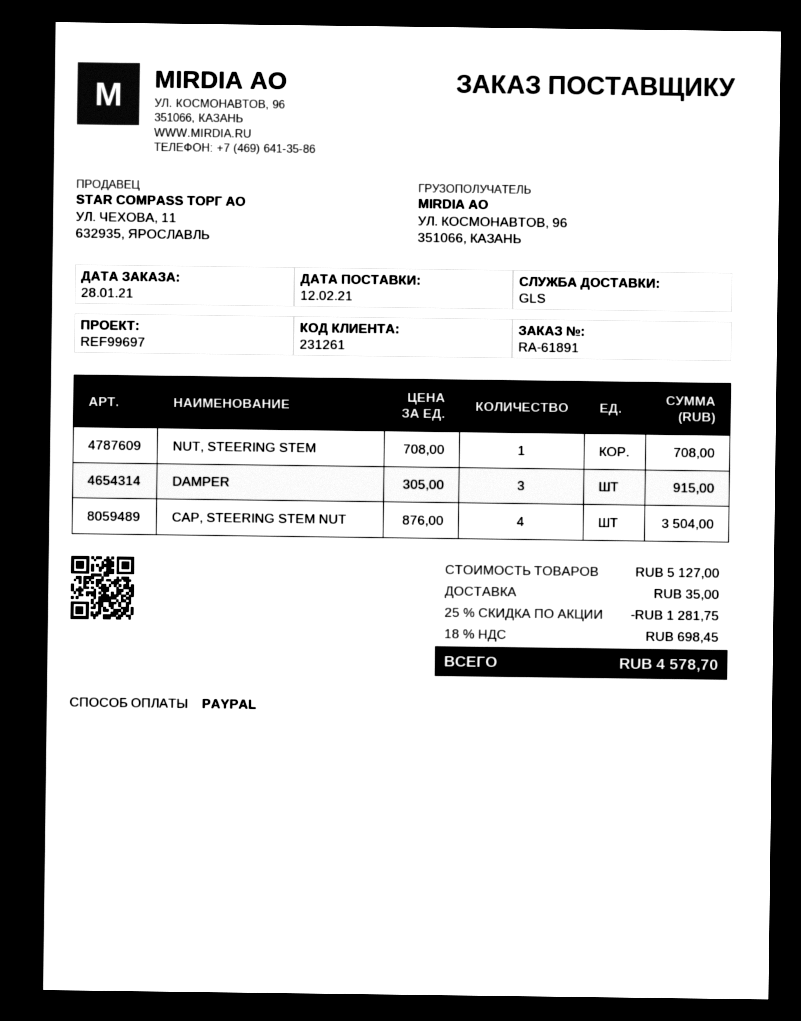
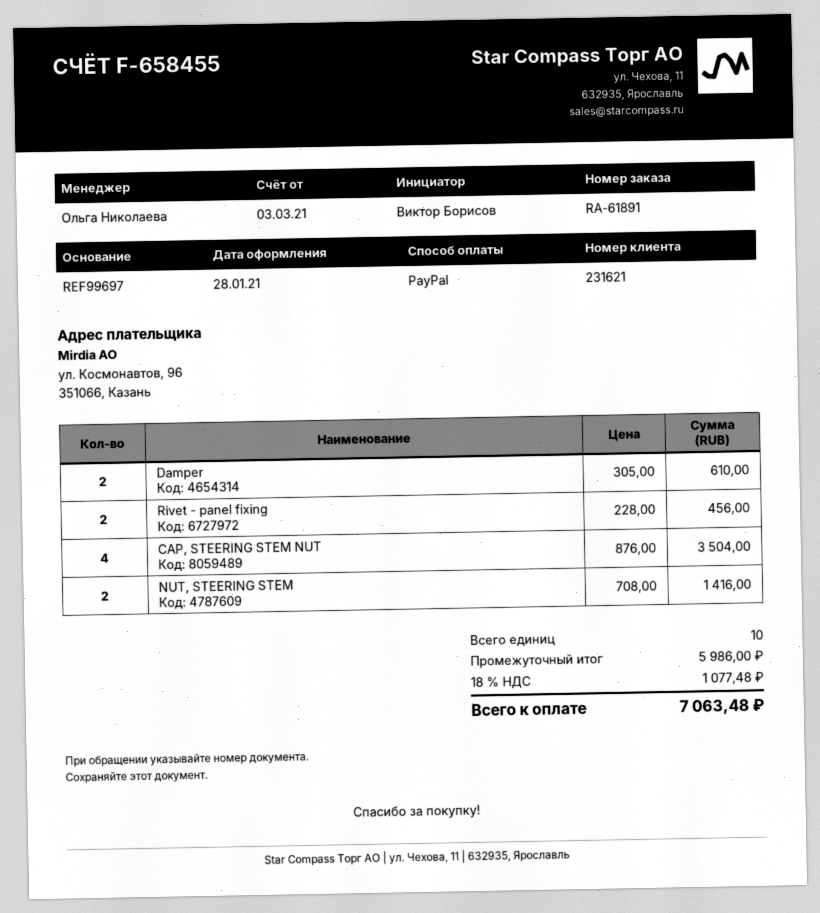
customer number: 231261 -> 231621
NUT, STEERING STEM: 1 x 708.00 = 708.00 -> 2 x 708.00 = 1416.00
DAMPER: 3 x 305.00 = 915.00 -> 2 x 305.00 = 610.00
Rivet - panel fixing: none -> 2 x 228.00 = 456.00
subtotal: 5127.00 -> 5986.00
discount: 25% = 1281.75 -> none
shipping: 35.00 -> none
tax: 18% = 698.45 -> 18% = 1077.48
total: 4578.70 -> 7063.48

